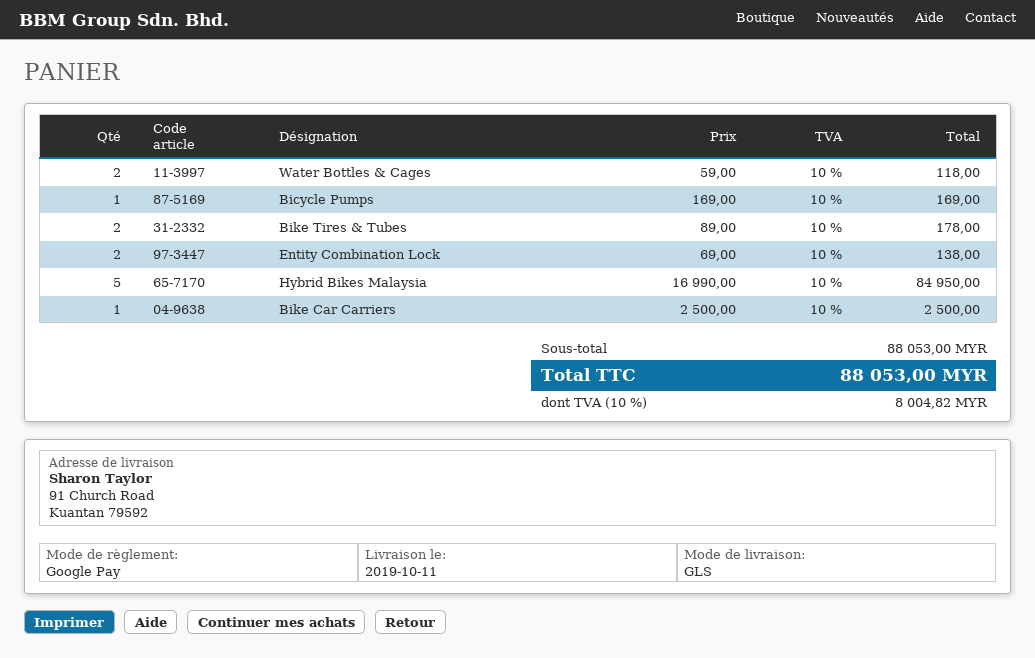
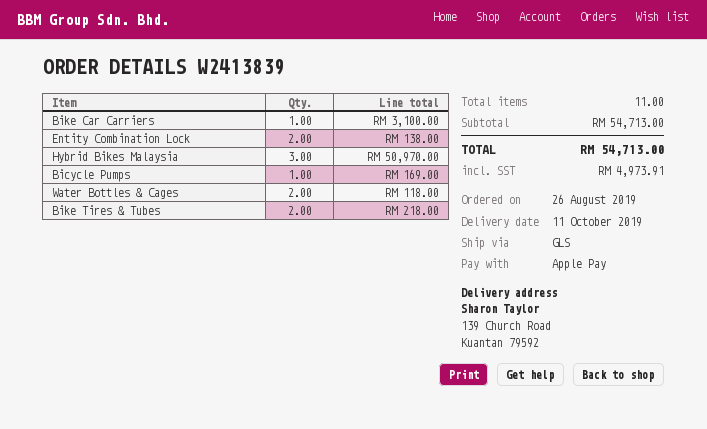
payment method: Google Pay -> Apple Pay
ship to: 91 Church Road, Kuantan 79592 -> 139 Church Road, Kuantan 79592
Bike Tires & Tubes: 2 for 178.00 -> 2 for 218.00
Hybrid Bikes Malaysia: 5 for 84950.00 -> 3 for 50970.00
Bike Car Carriers: 1 for 2500.00 -> 1 for 3100.00
subtotal: 88053.00 -> 54713.00
tax: 8004.82 -> 4973.91
total: 88053.00 -> 54713.00

